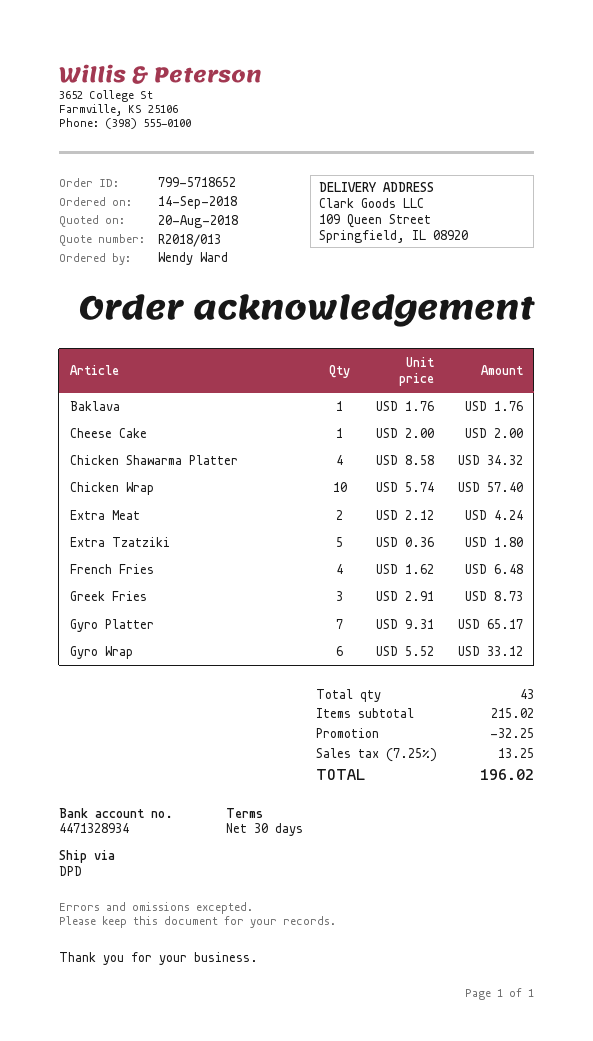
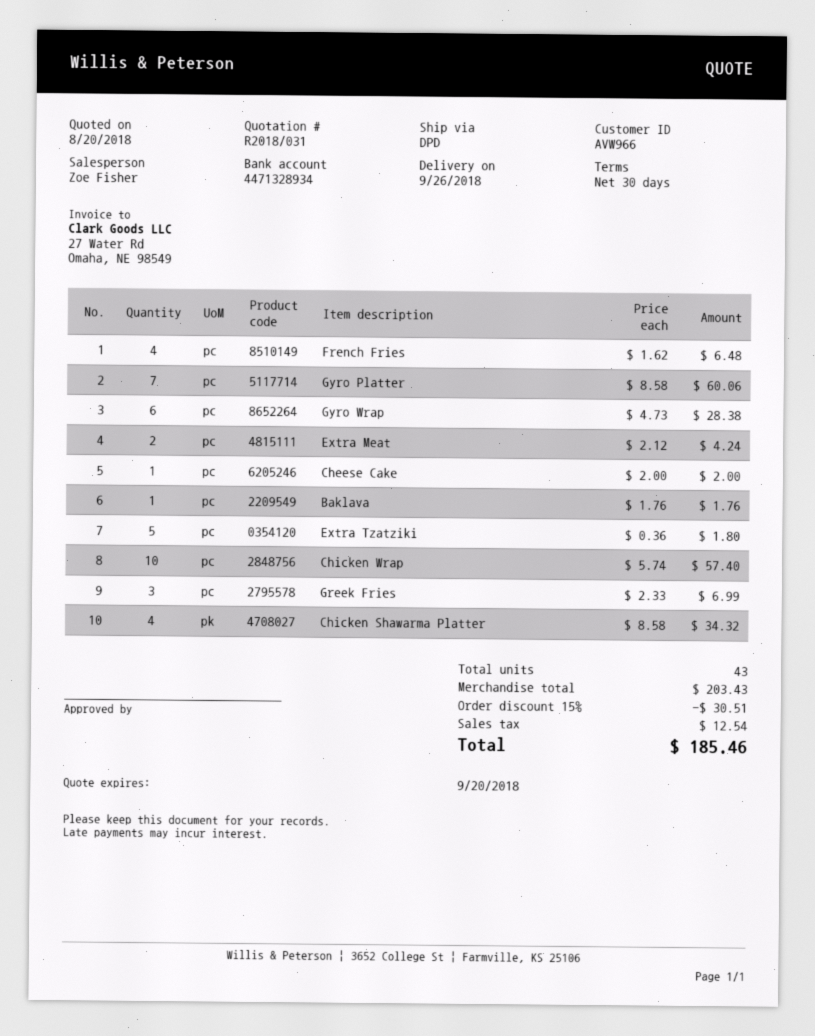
quote number: R2018/013 -> R2018/031
Greek Fries: 3 x 2.91 = 8.73 -> 3 x 2.33 = 6.99
Gyro Platter: 7 x 9.31 = 65.17 -> 7 x 8.58 = 60.06
Gyro Wrap: 6 x 5.52 = 33.12 -> 6 x 4.73 = 28.38
subtotal: 215.02 -> 203.43
discount: 32.25 -> 30.51
tax: 13.25 -> 12.54
total: 196.02 -> 185.46

